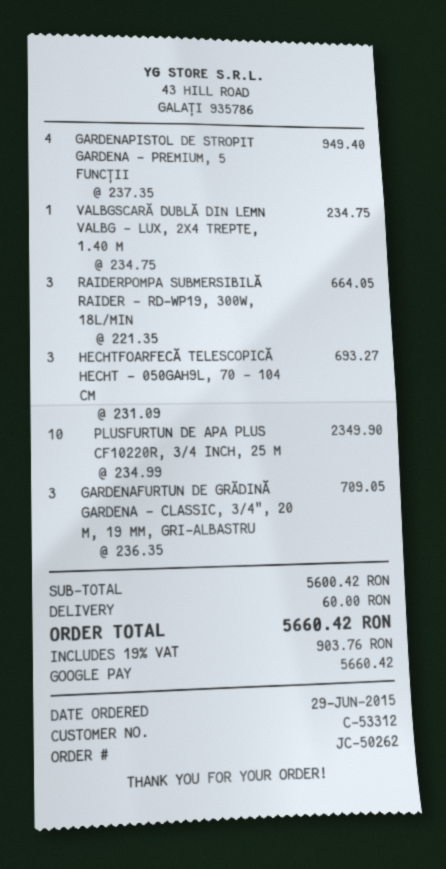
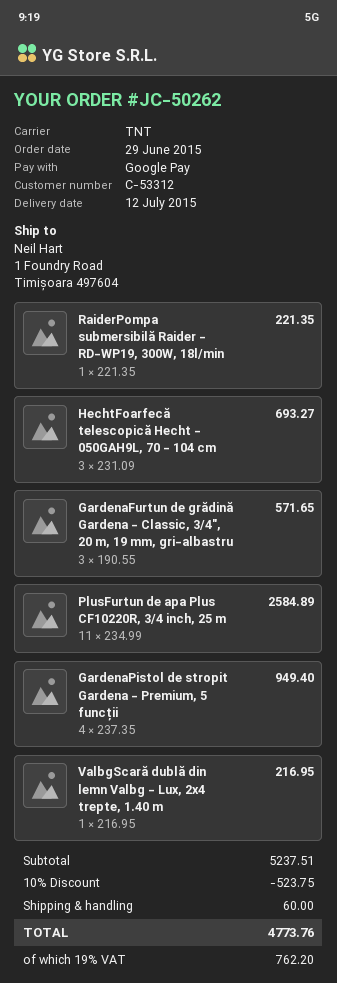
VALBGSCARĂ DUBLĂ DIN LEMN VALBG - LUX, 2X4 TREPTE, 1.40 M: 1 x 234.75 = 234.75 -> 1 x 216.95 = 216.95
RAIDERPOMPA SUBMERSIBILĂ RAIDER - RD-WP19, 300W, 18L/MIN: 3 x 221.35 = 664.05 -> 1 x 221.35 = 221.35
PLUSFURTUN DE APA PLUS CF10220R, 3/4 INCH, 25 M: 10 x 234.99 = 2349.90 -> 11 x 234.99 = 2584.89
GARDENAFURTUN DE GRĂDINĂ GARDENA - CLASSIC, 3/4", 20 M, 19 MM, GRI-ALBASTRU: 3 x 236.35 = 709.05 -> 3 x 190.55 = 571.65
subtotal: 5600.42 -> 5237.51
discount: none -> 10% = 523.75
tax: 19% = 903.76 -> 19% = 762.20
total: 5660.42 -> 4773.76

